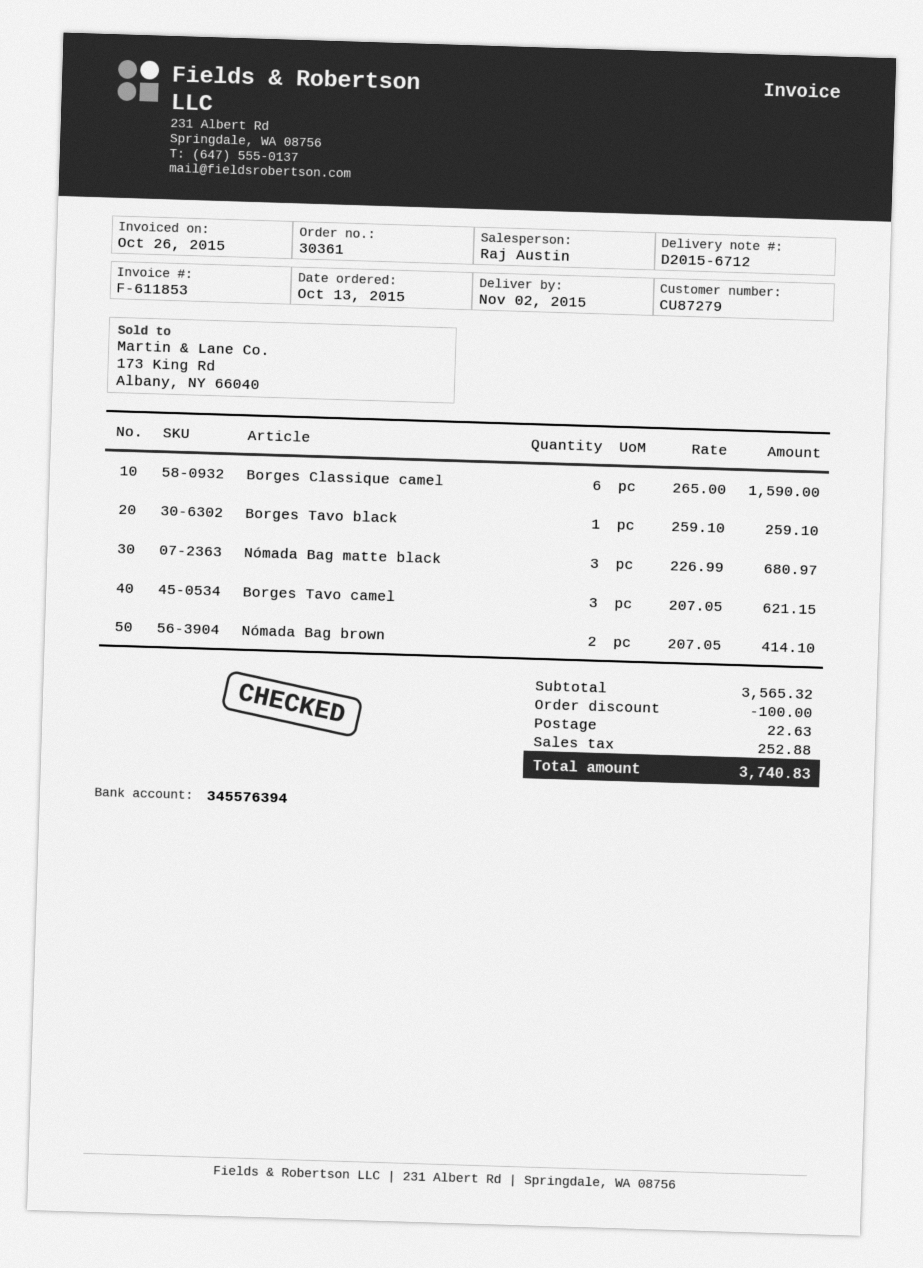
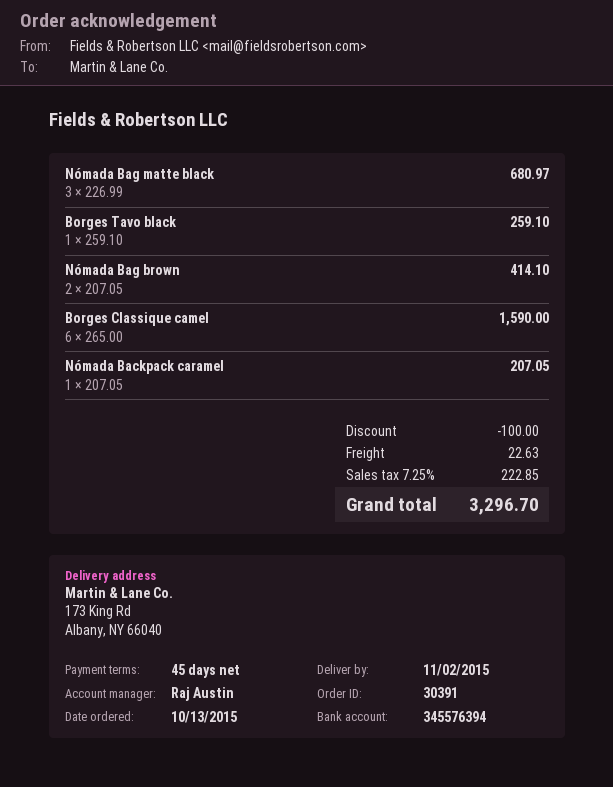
order number: 30361 -> 30391
Borges Tavo camel: 3 x 207.05 = 621.15 -> none
Nómada Backpack caramel: none -> 1 x 207.05 = 207.05
tax: 252.88 -> 222.85
total: 3740.83 -> 3296.70

